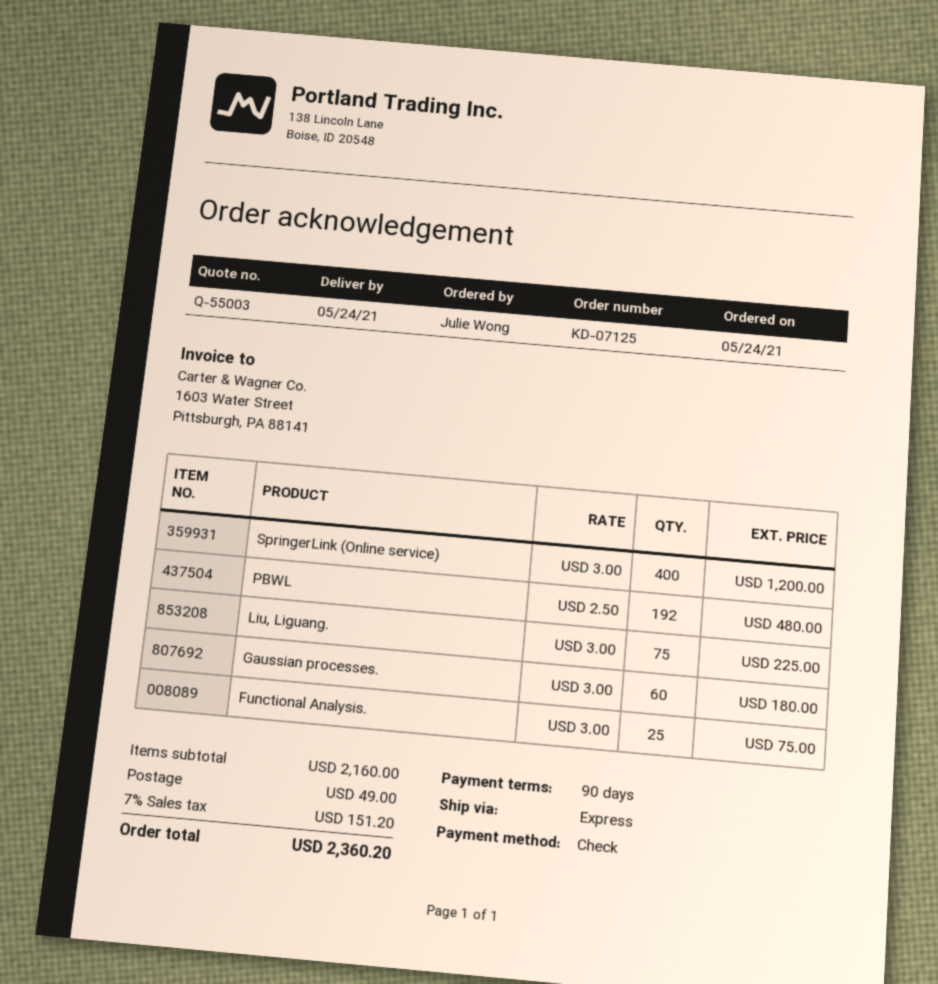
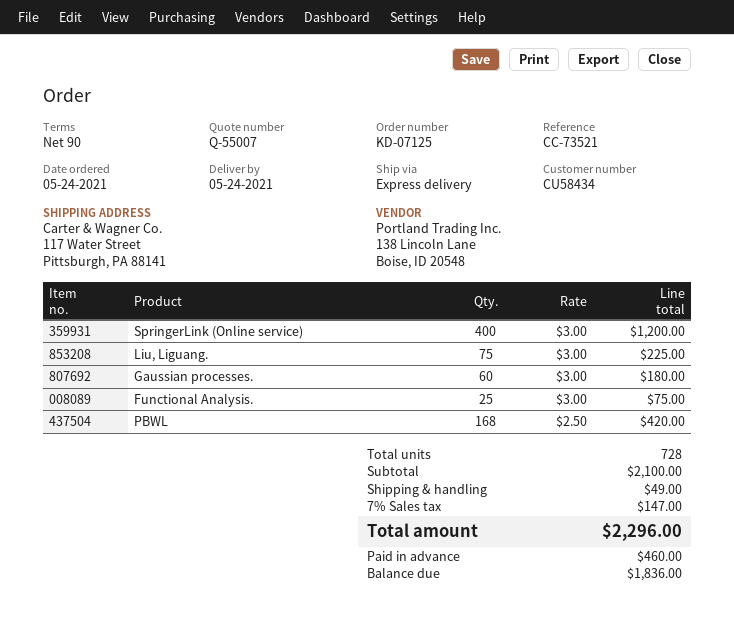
quote number: Q-55003 -> Q-55007
PBWL: 192 x 2.50 = 480.00 -> 168 x 2.50 = 420.00
subtotal: 2160.00 -> 2100.00
tax: 7% = 151.20 -> 7% = 147.00
total: 2360.20 -> 2296.00

